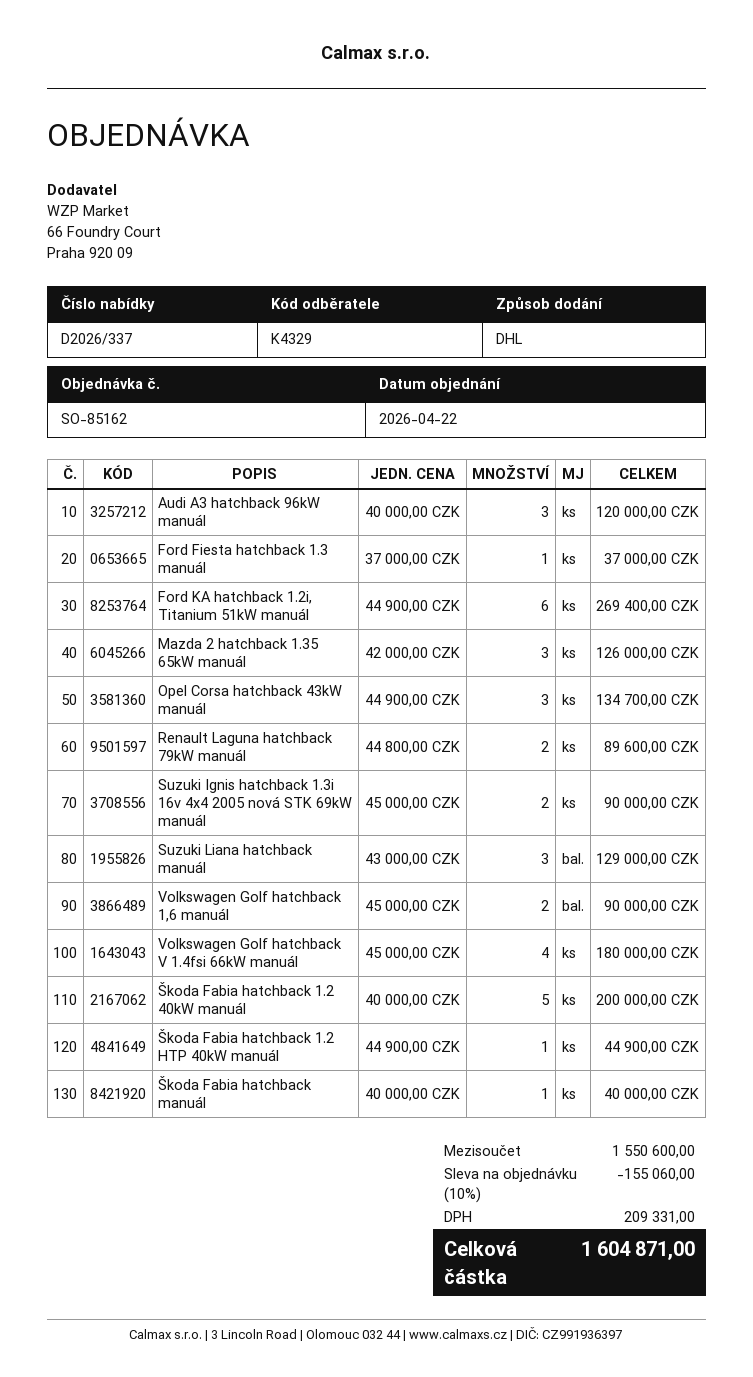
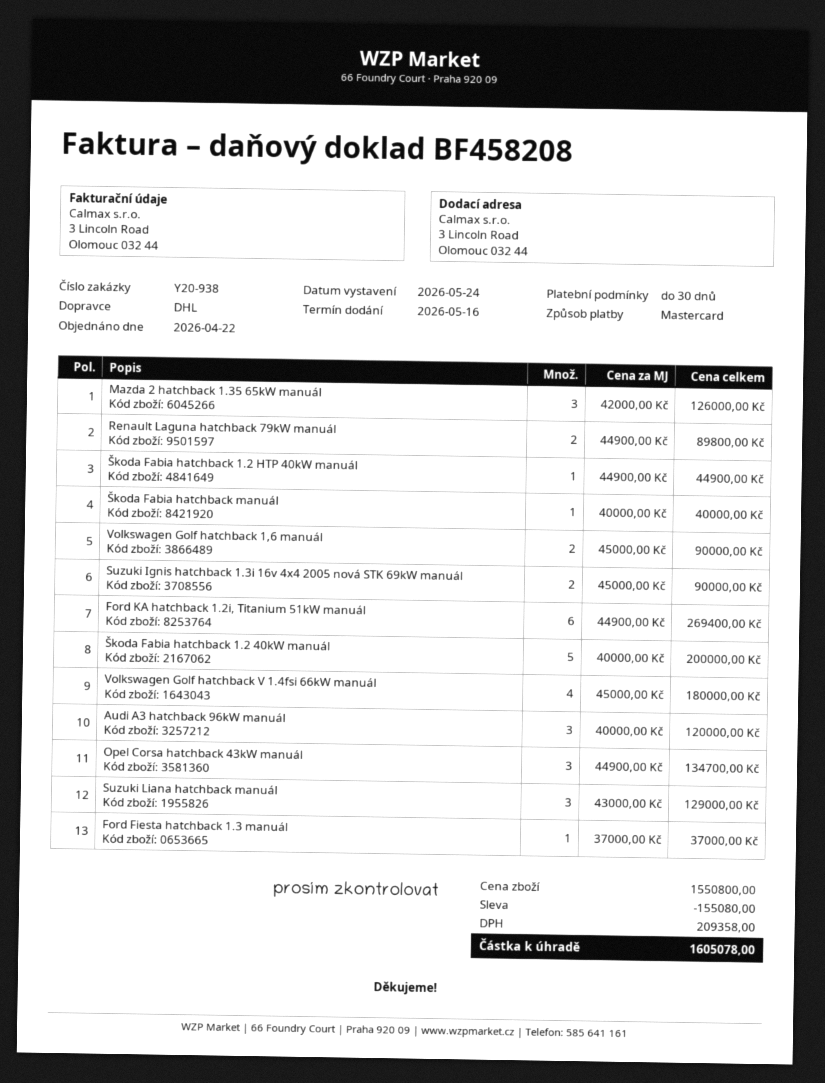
Renault Laguna hatchback 79kW manuál: 2 x 44800.00 = 89600.00 -> 2 x 44900.00 = 89800.00
subtotal: 1550600.00 -> 1550800.00
discount: 155060.00 -> 155080.00
tax: 209331.00 -> 209358.00
total: 1604871.00 -> 1605078.00

